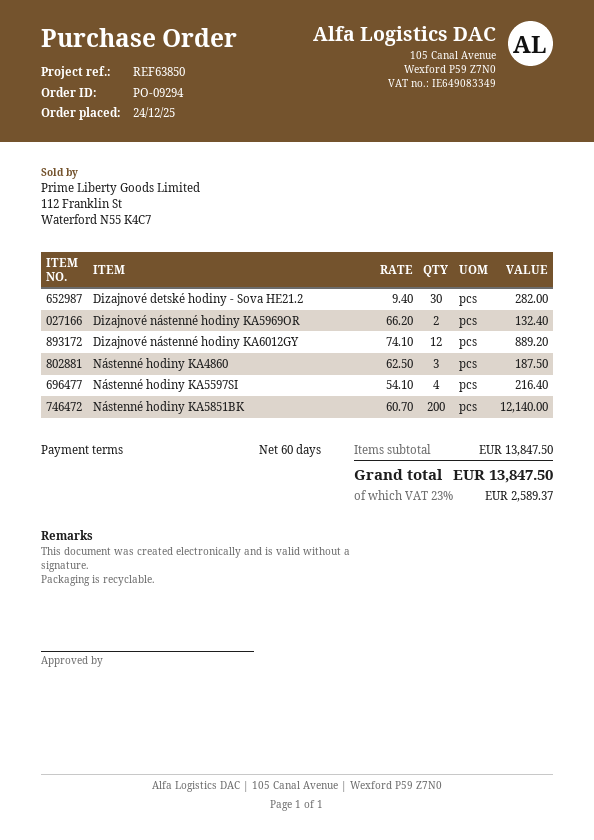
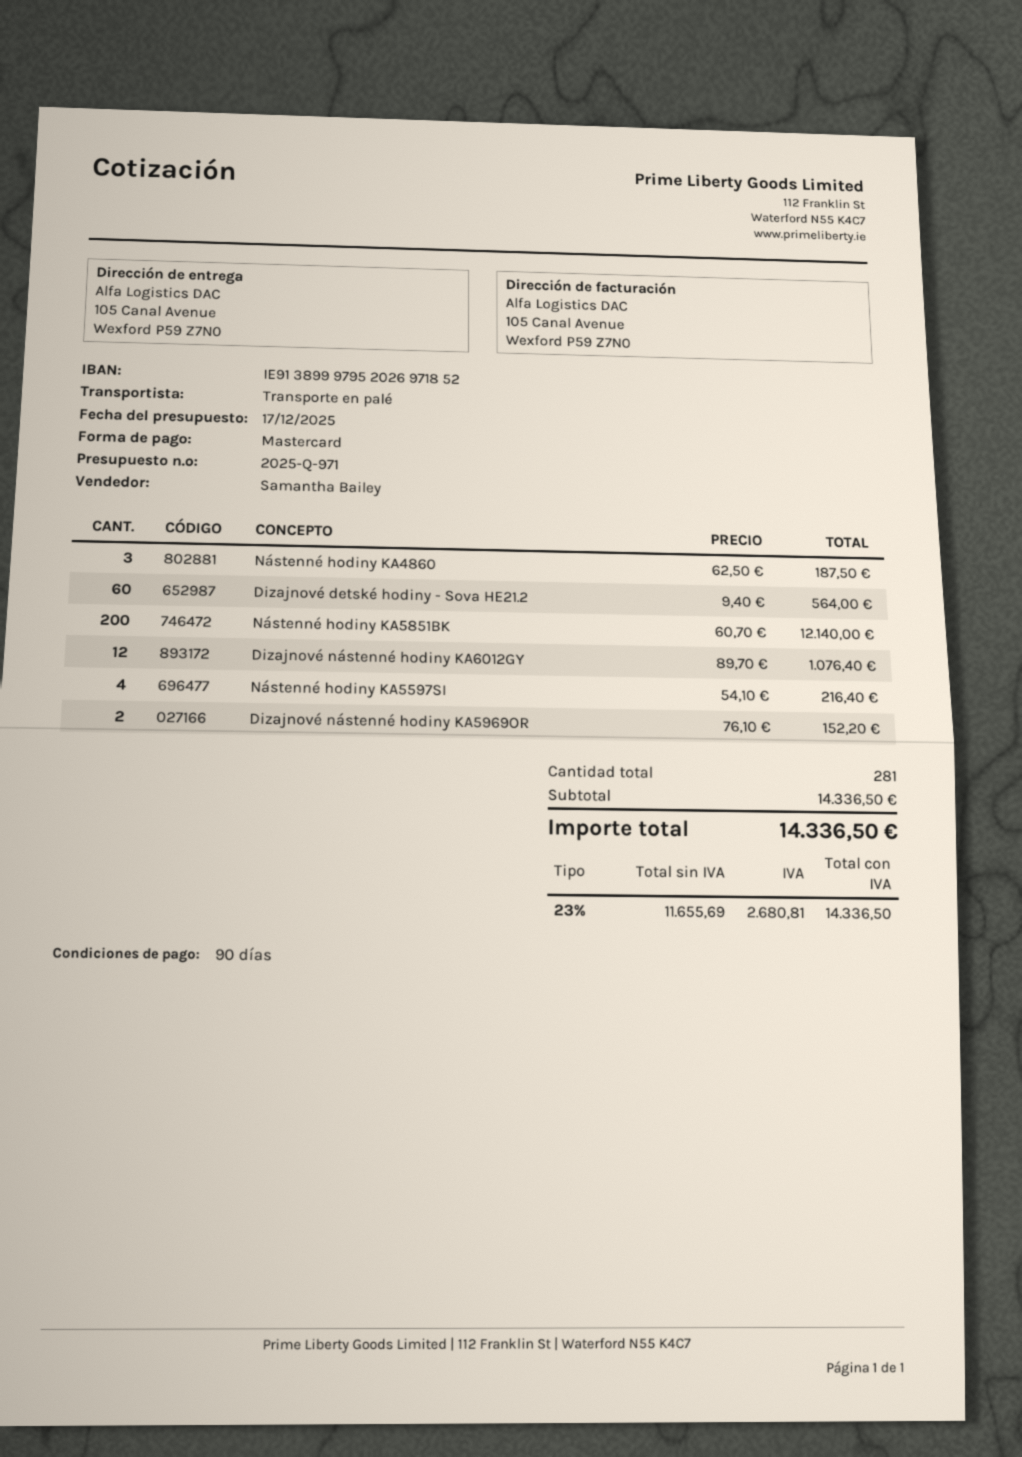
payment terms: 60 days -> 90 days
Dizajnové detské hodiny - Sova HE21.2: 30 x 9.40 = 282.00 -> 60 x 9.40 = 564.00
Dizajnové nástenné hodiny KA5969OR: 2 x 66.20 = 132.40 -> 2 x 76.10 = 152.20
Dizajnové nástenné hodiny KA6012GY: 12 x 74.10 = 889.20 -> 12 x 89.70 = 1076.40
subtotal: 13847.50 -> 14336.50
tax: 23% = 2589.37 -> 23% = 2680.81
total: 13847.50 -> 14336.50

